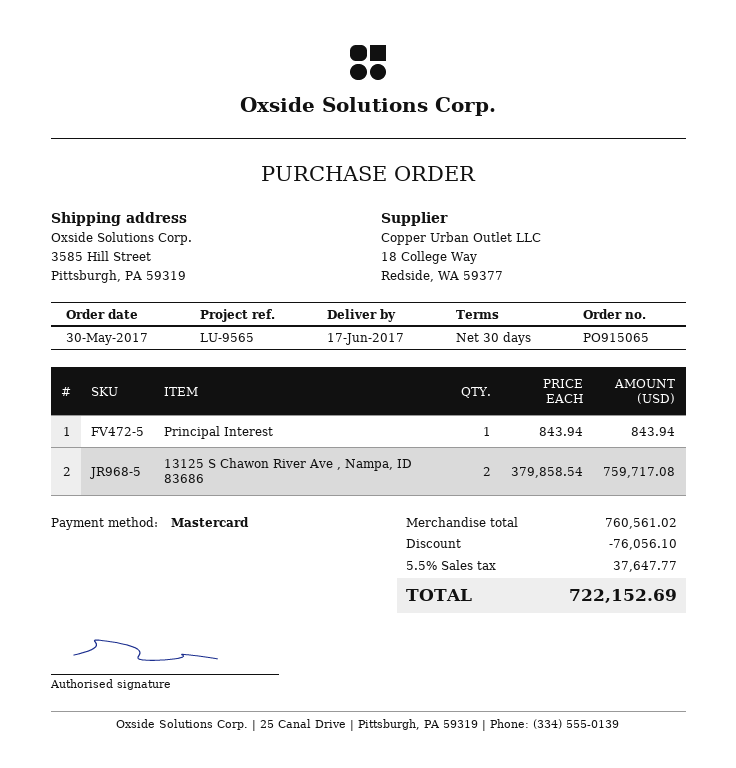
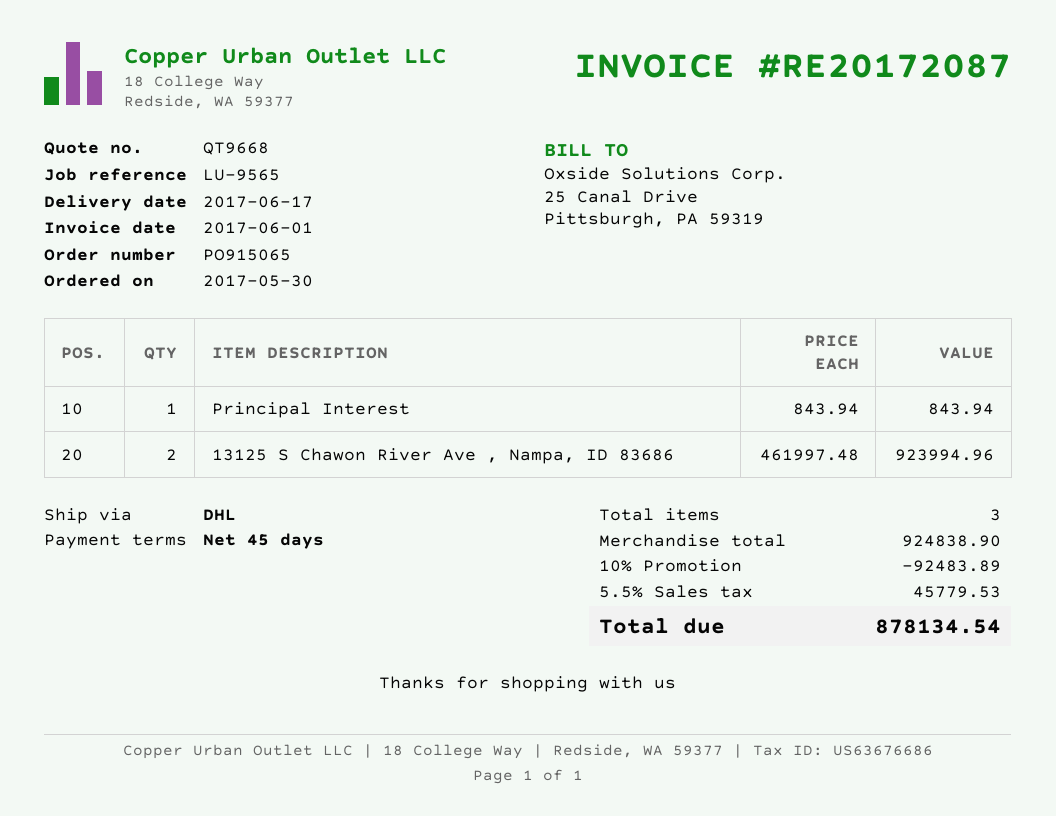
payment terms: 30 days -> 45 days
13125 S Chawon River Ave , Nampa, ID 83686: 2 x 379858.54 = 759717.08 -> 2 x 461997.48 = 923994.96
subtotal: 760561.02 -> 924838.90
discount: 76056.10 -> 92483.89
tax: 5.5% = 37647.77 -> 5.5% = 45779.53
total: 722152.69 -> 878134.54

